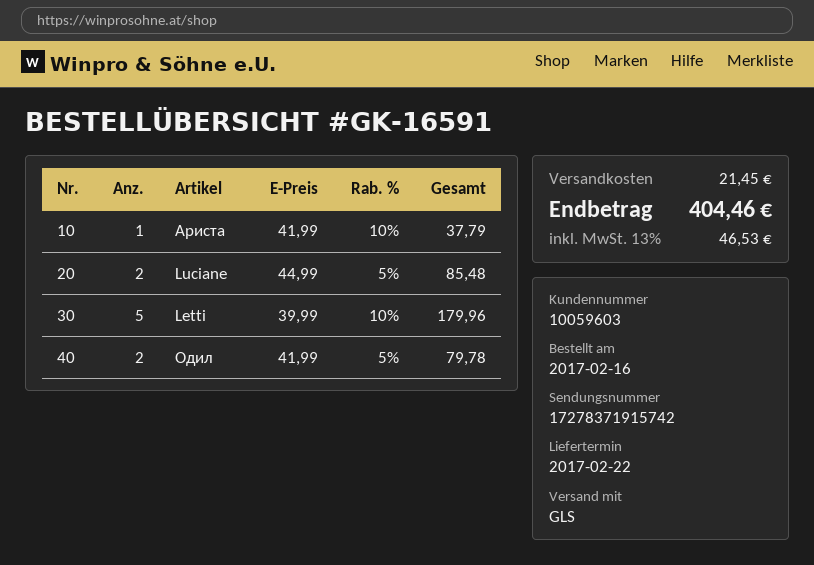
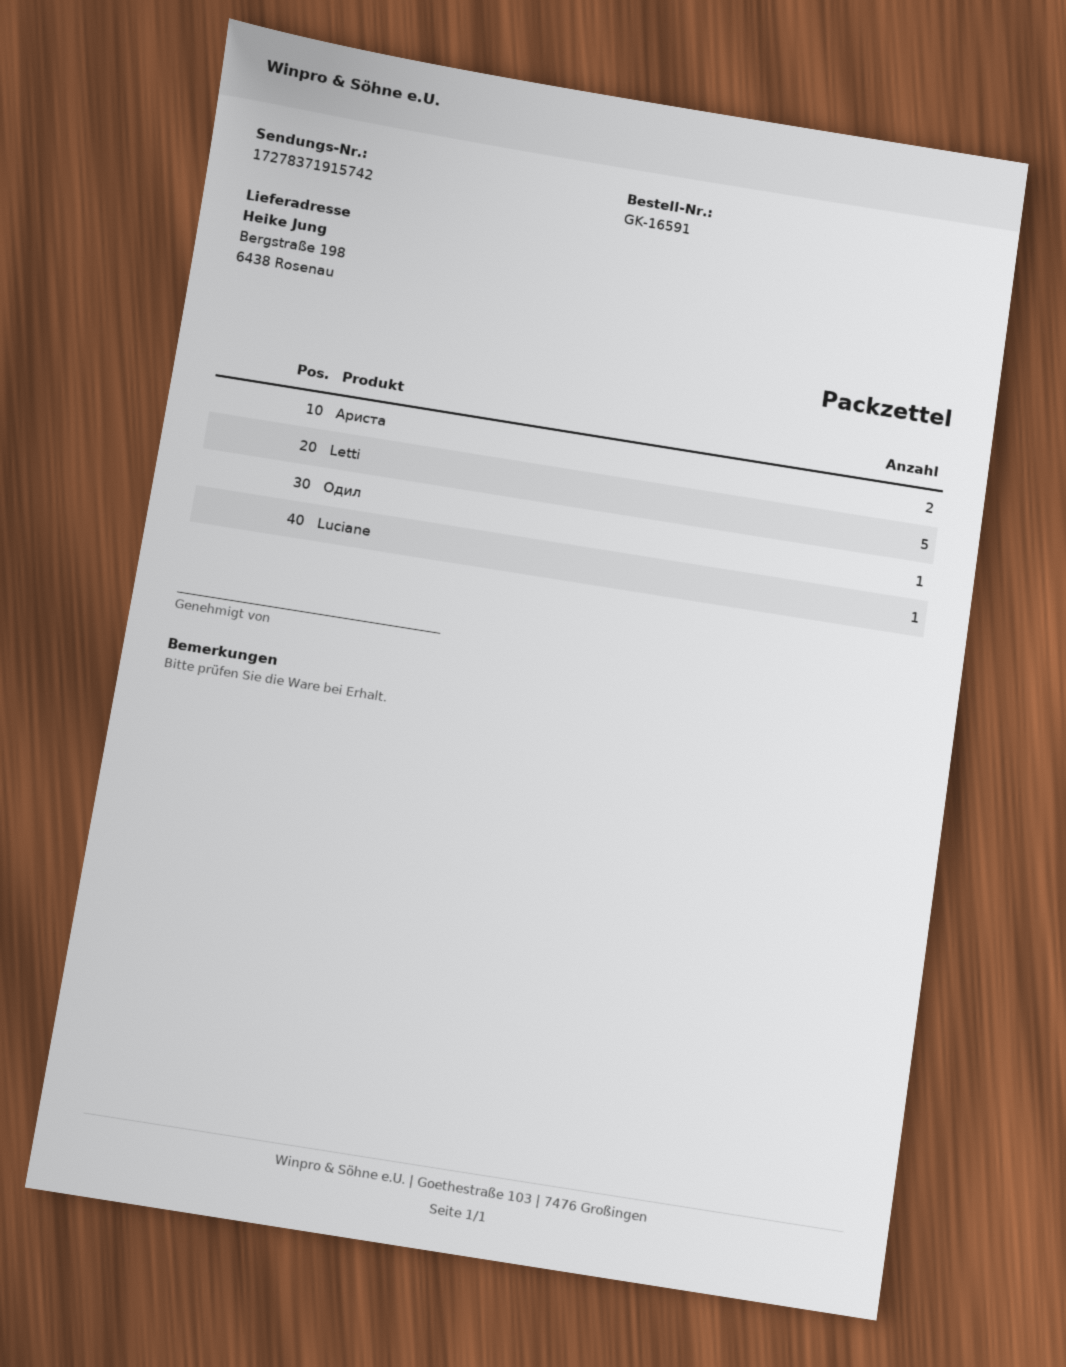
Ариста: 1 -> 2
Luciane: 2 -> 1
Одил: 2 -> 1

